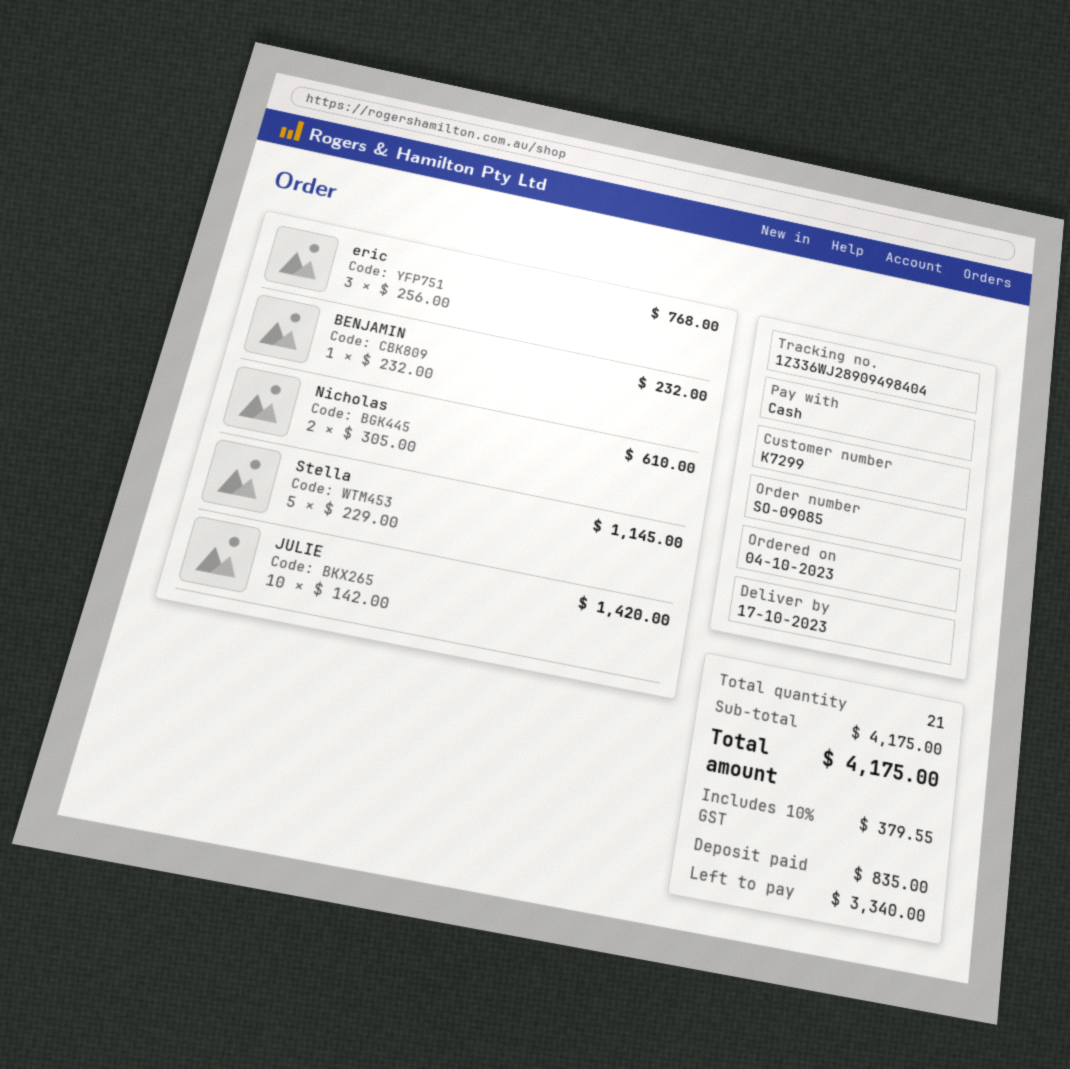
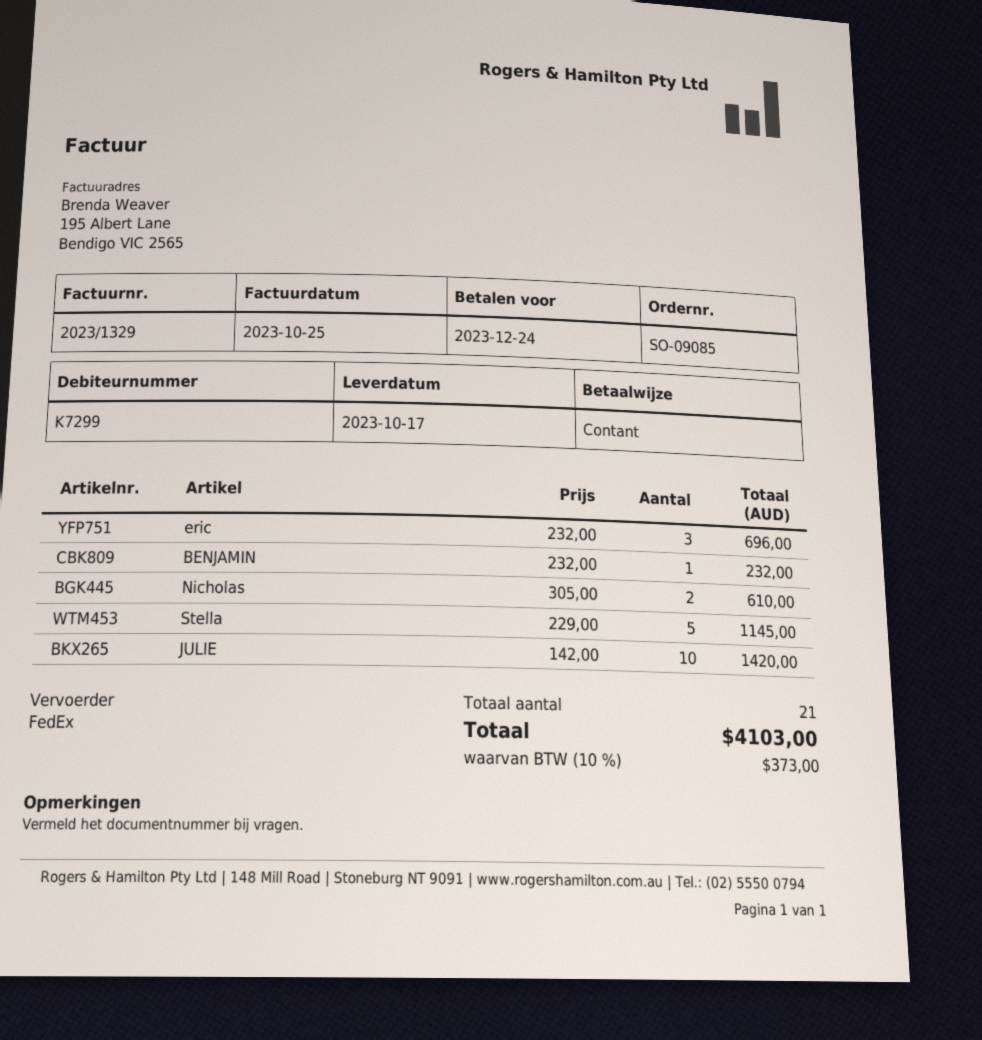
eric: 3 x 256.00 = 768.00 -> 3 x 232.00 = 696.00
tax: 10% = 379.55 -> 10% = 373.00
total: 4175.00 -> 4103.00

